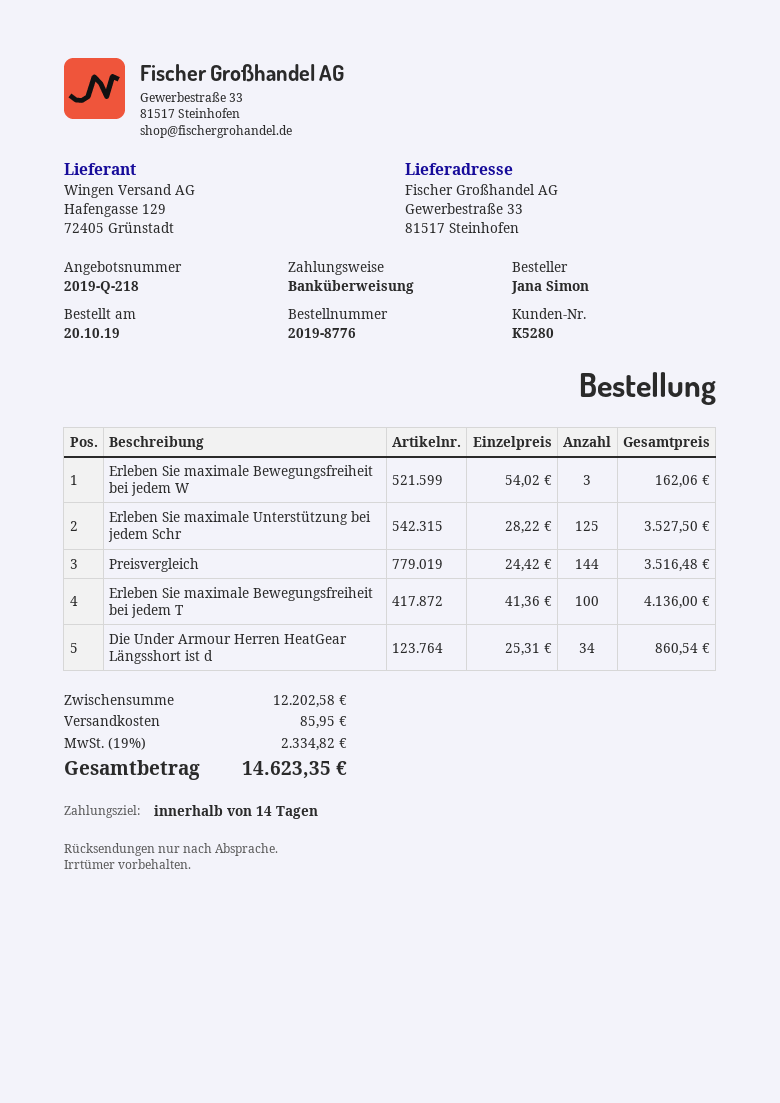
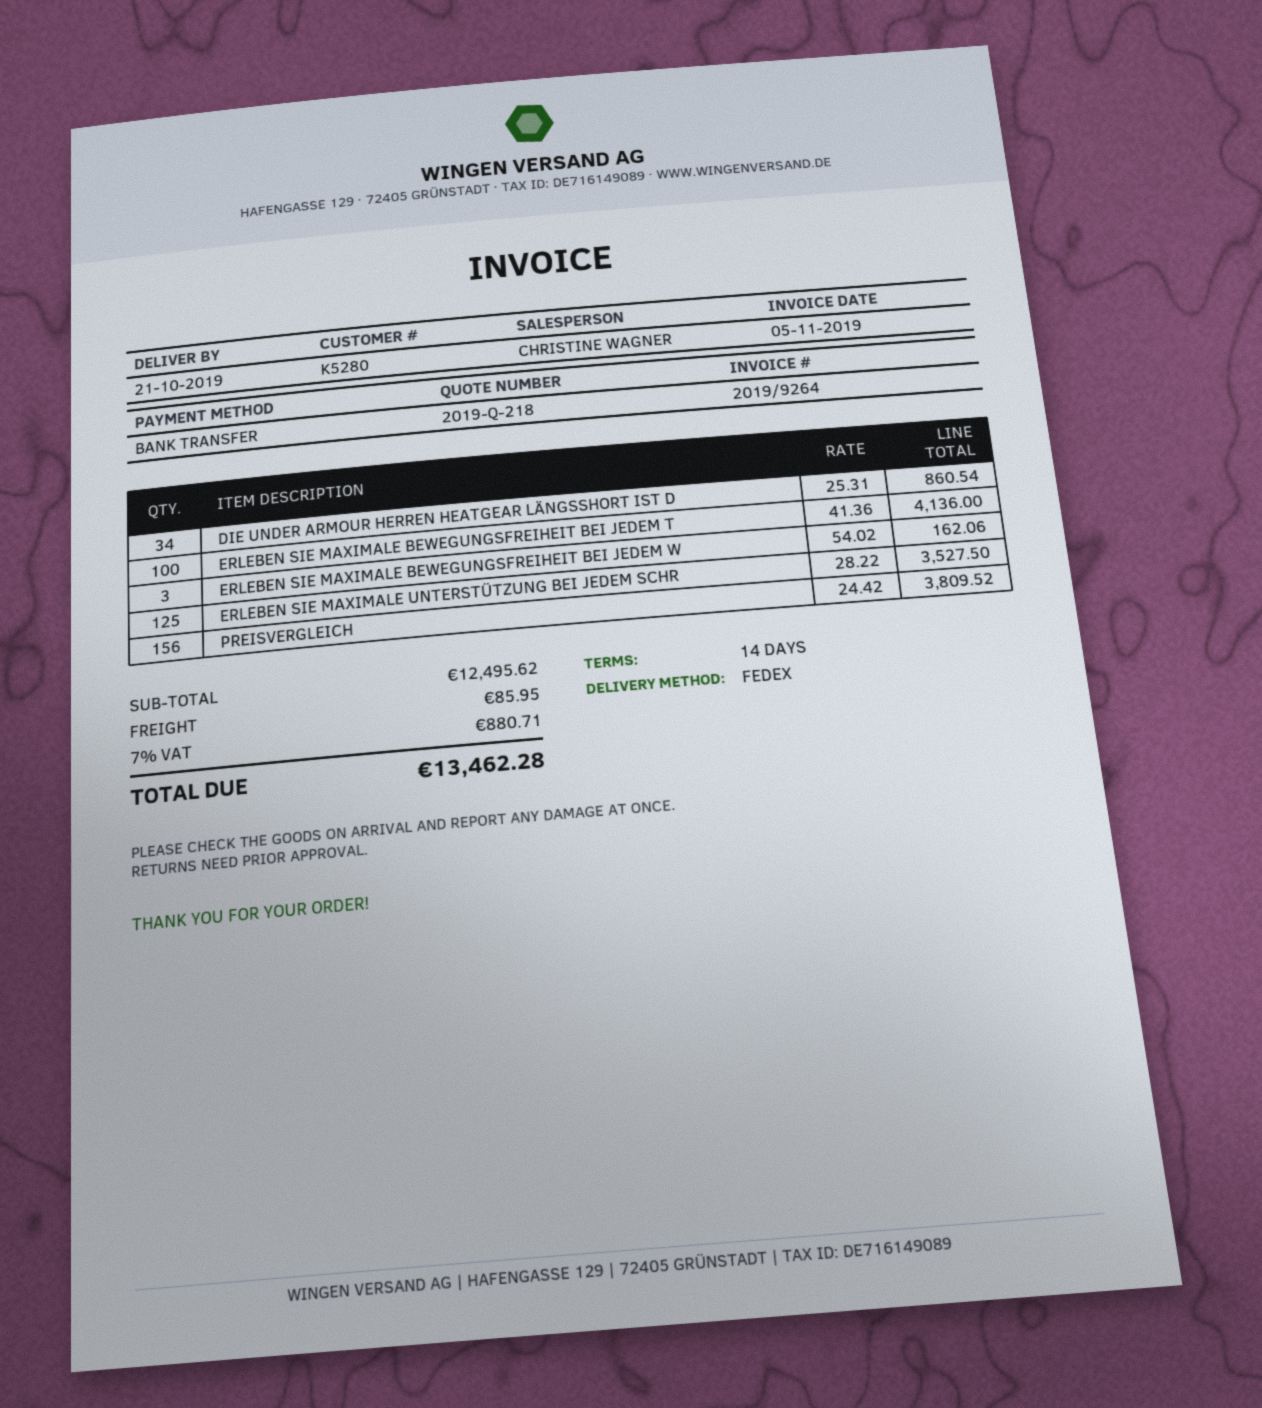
Preisvergleich: 144 x 24.42 = 3516.48 -> 156 x 24.42 = 3809.52
subtotal: 12202.58 -> 12495.62
tax: 19% = 2334.82 -> 7% = 880.71
total: 14623.35 -> 13462.28

